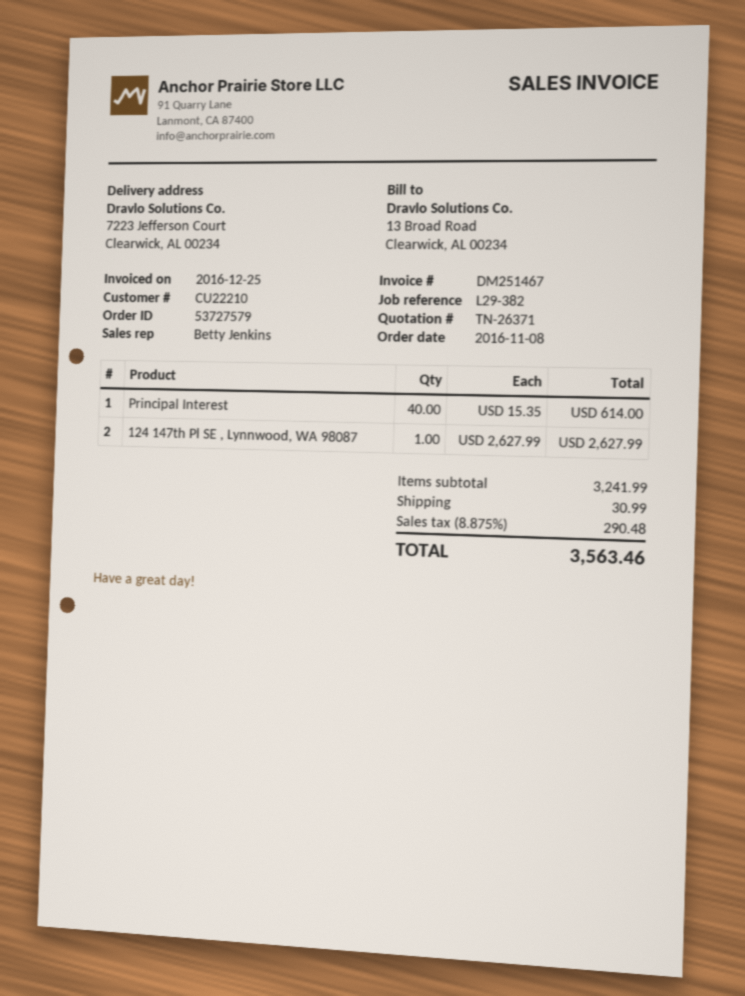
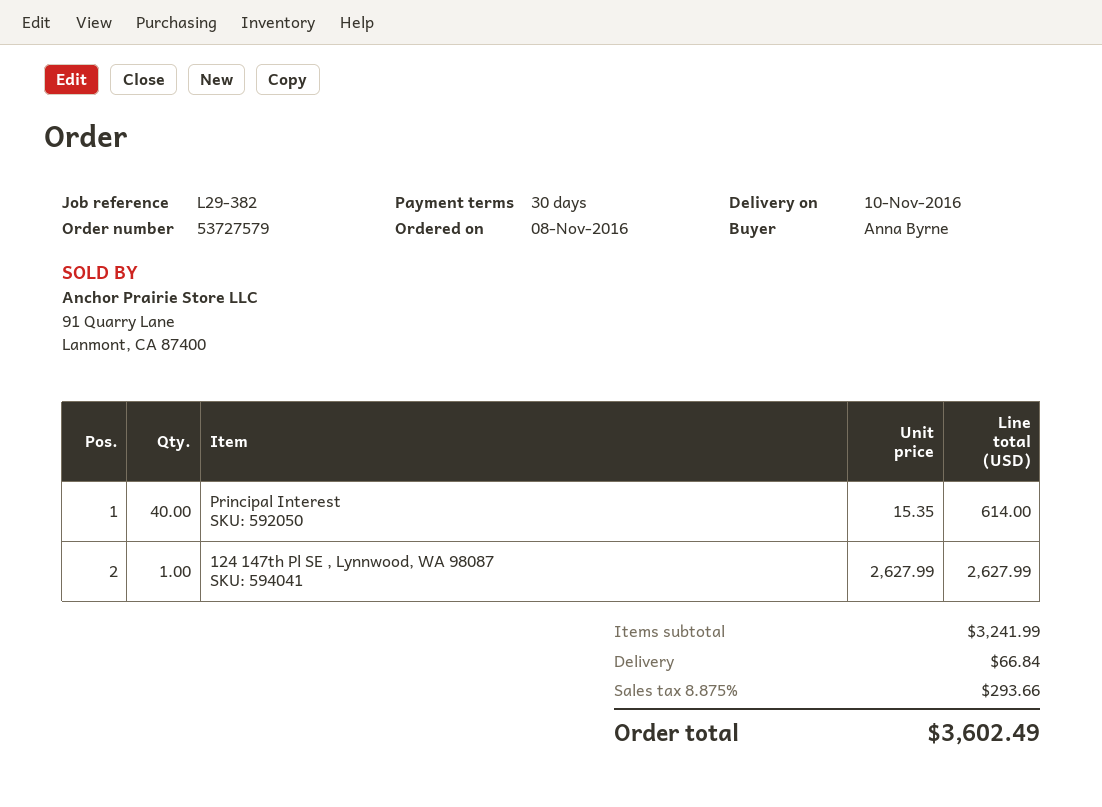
shipping: 30.99 -> 66.84
tax: 8.875% = 290.48 -> 8.875% = 293.66
total: 3563.46 -> 3602.49

